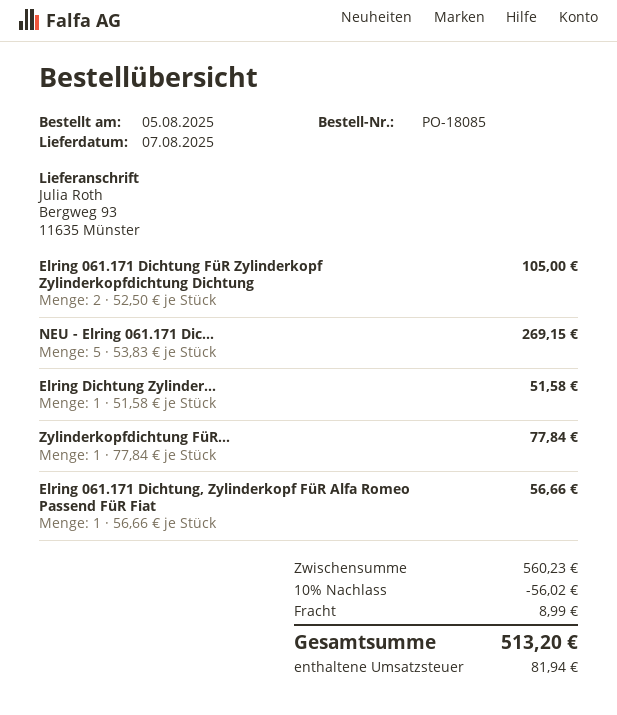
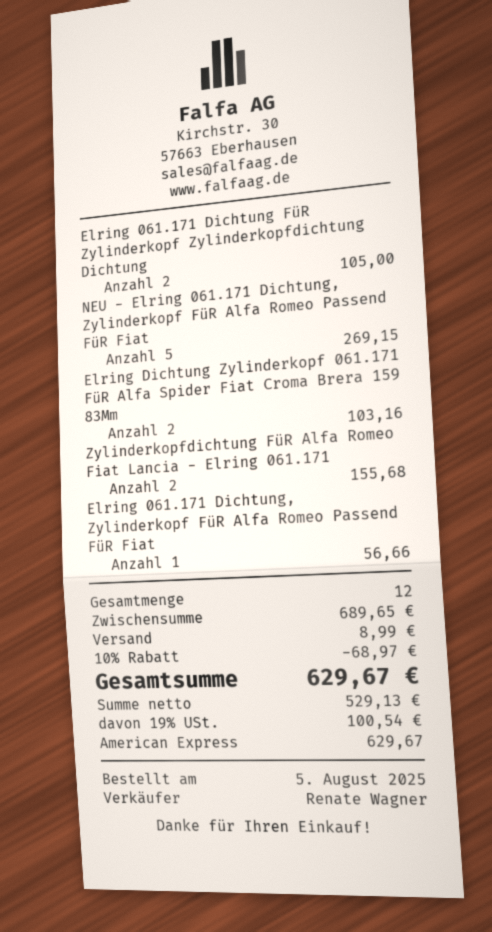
Elring Dichtung Zylinder...: 1 for 51.58 -> 2 for 103.16
Zylinderkopfdichtung FüR...: 1 for 77.84 -> 2 for 155.68
subtotal: 560.23 -> 689.65
discount: 10% = 56.02 -> 10% = 68.97
tax: 81.94 -> 100.54
total: 513.20 -> 629.67

